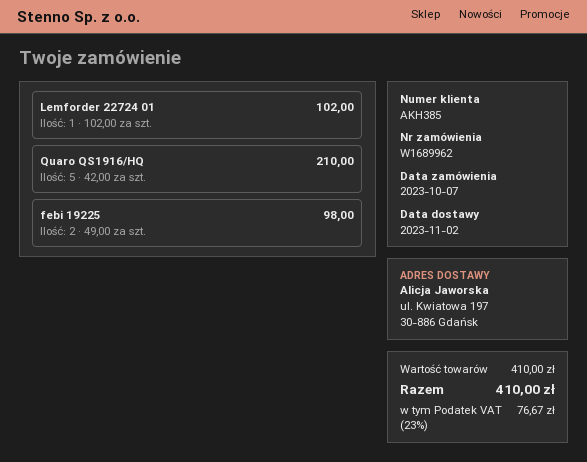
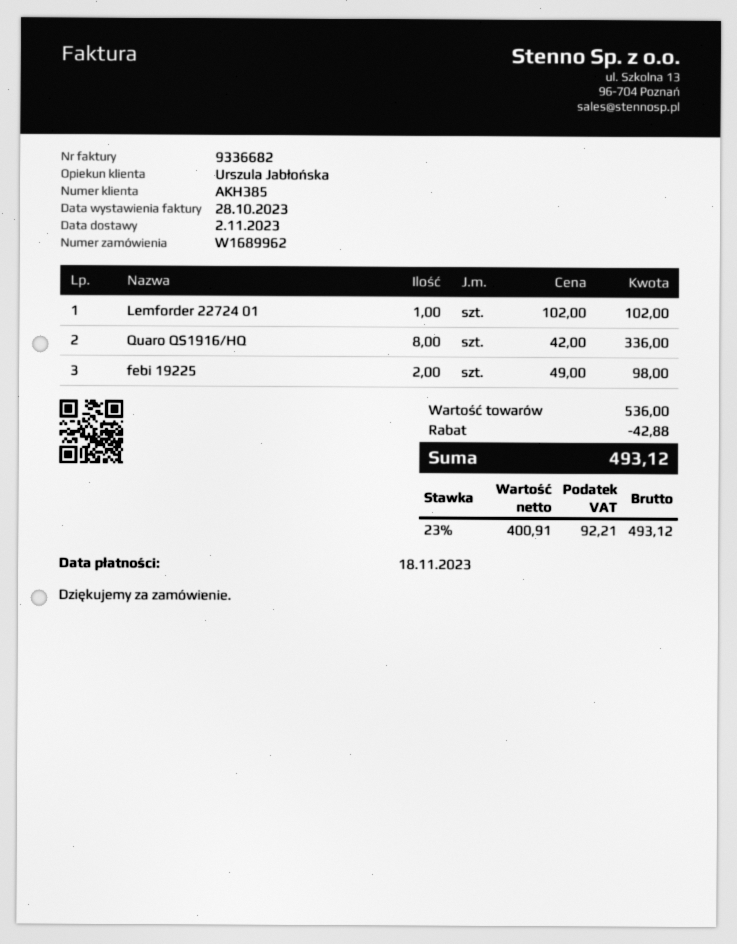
Quaro QS1916/HQ: 5 x 42.00 = 210.00 -> 8 x 42.00 = 336.00
subtotal: 410.00 -> 536.00
discount: none -> 42.88
tax: 23% = 76.67 -> 23% = 92.21
total: 410.00 -> 493.12

